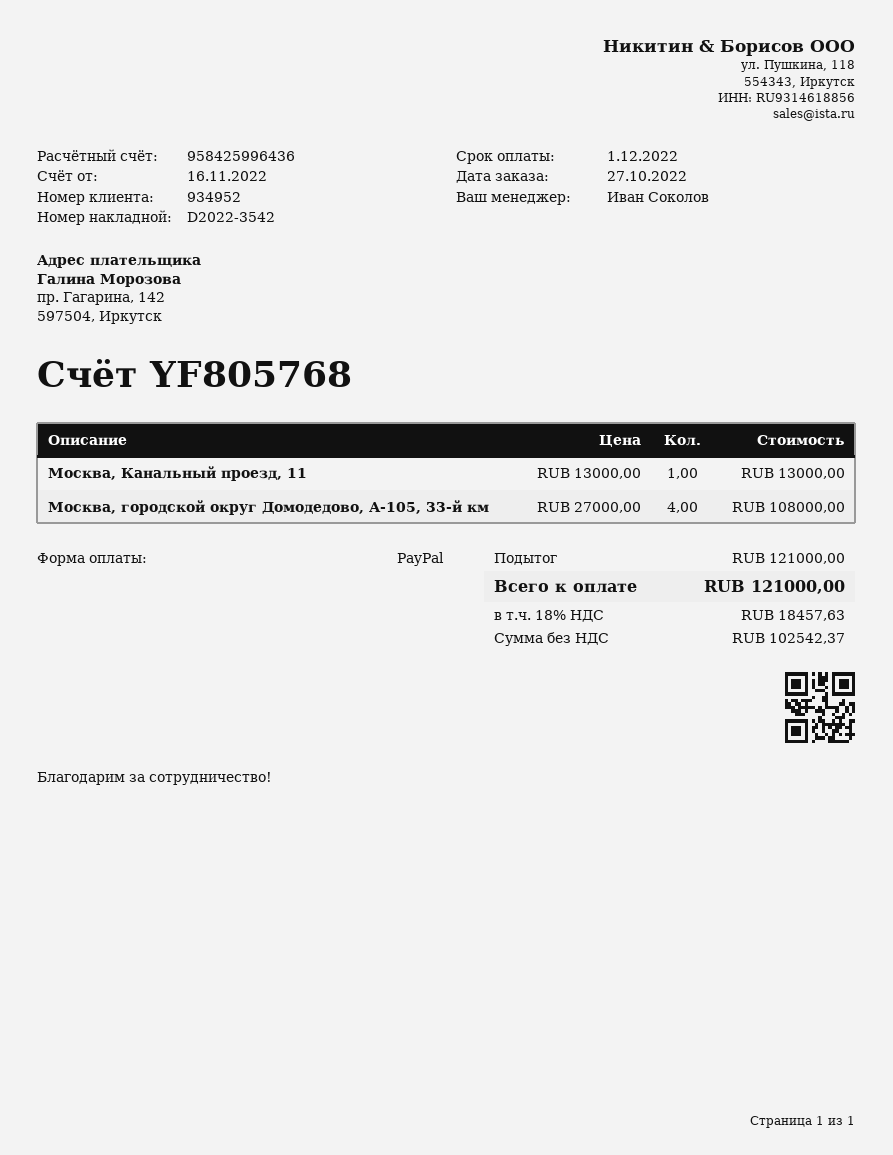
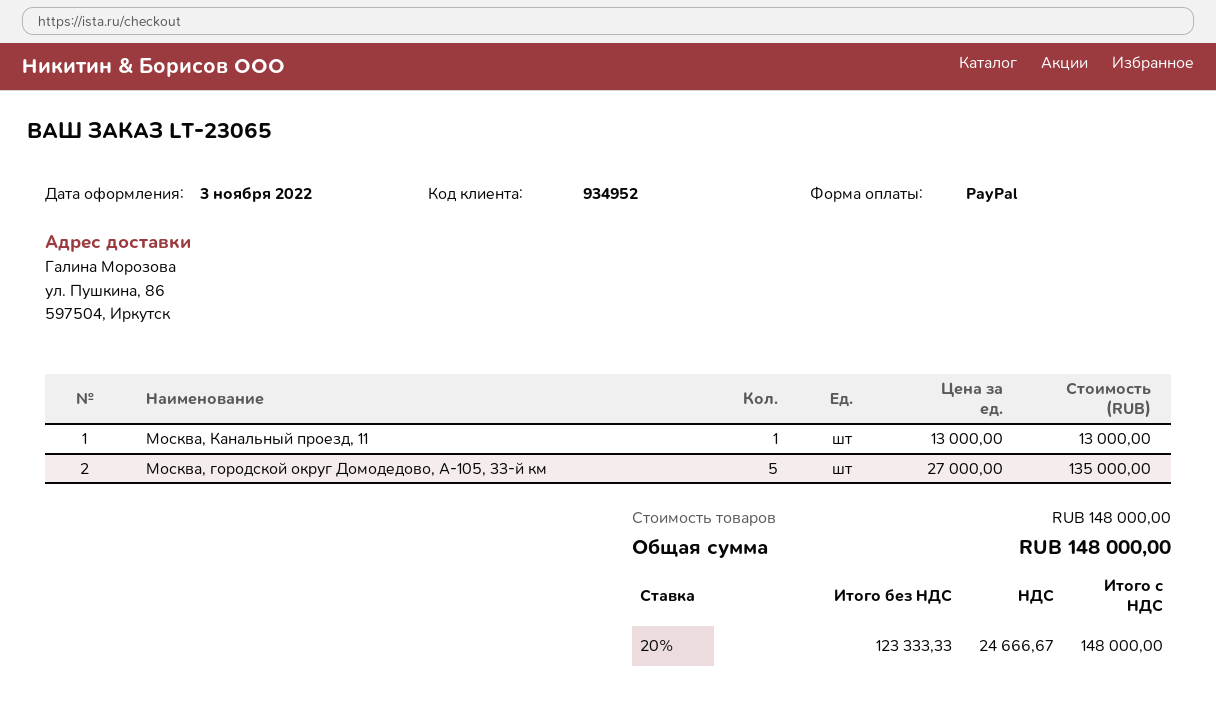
order date: 2022-10-27 -> 2022-11-03
Москва, городской округ Домодедово, А-105, 33-й км: 4 x 27000.00 = 108000.00 -> 5 x 27000.00 = 135000.00
subtotal: 121000.00 -> 148000.00
net: 102542.37 -> 123333.33
tax: 18% = 18457.63 -> 20% = 24666.67
total: 121000.00 -> 148000.00

